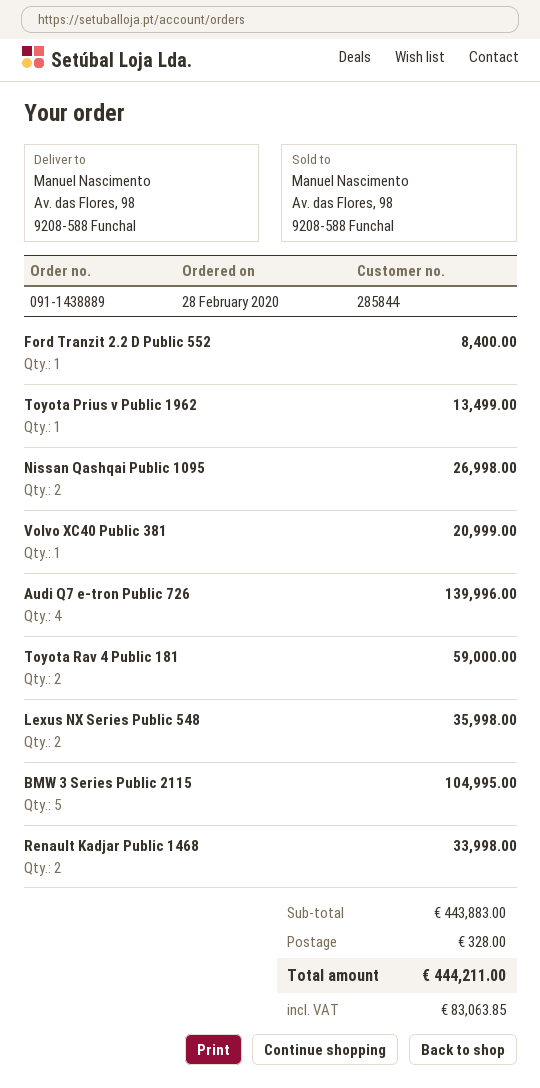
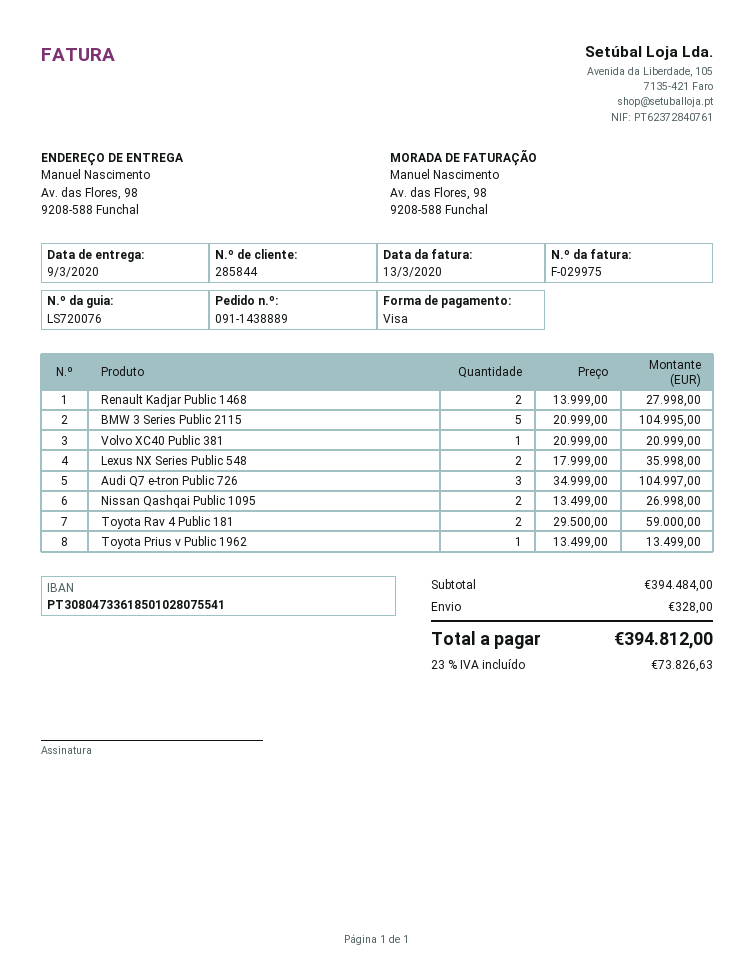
Ford Tranzit 2.2 D Public 552: 1 for 8400.00 -> none
Audi Q7 e-tron Public 726: 4 for 139996.00 -> 3 for 104997.00
Renault Kadjar Public 1468: 2 for 33998.00 -> 2 for 27998.00
subtotal: 443883.00 -> 394484.00
tax: 83063.85 -> 73826.63
total: 444211.00 -> 394812.00

